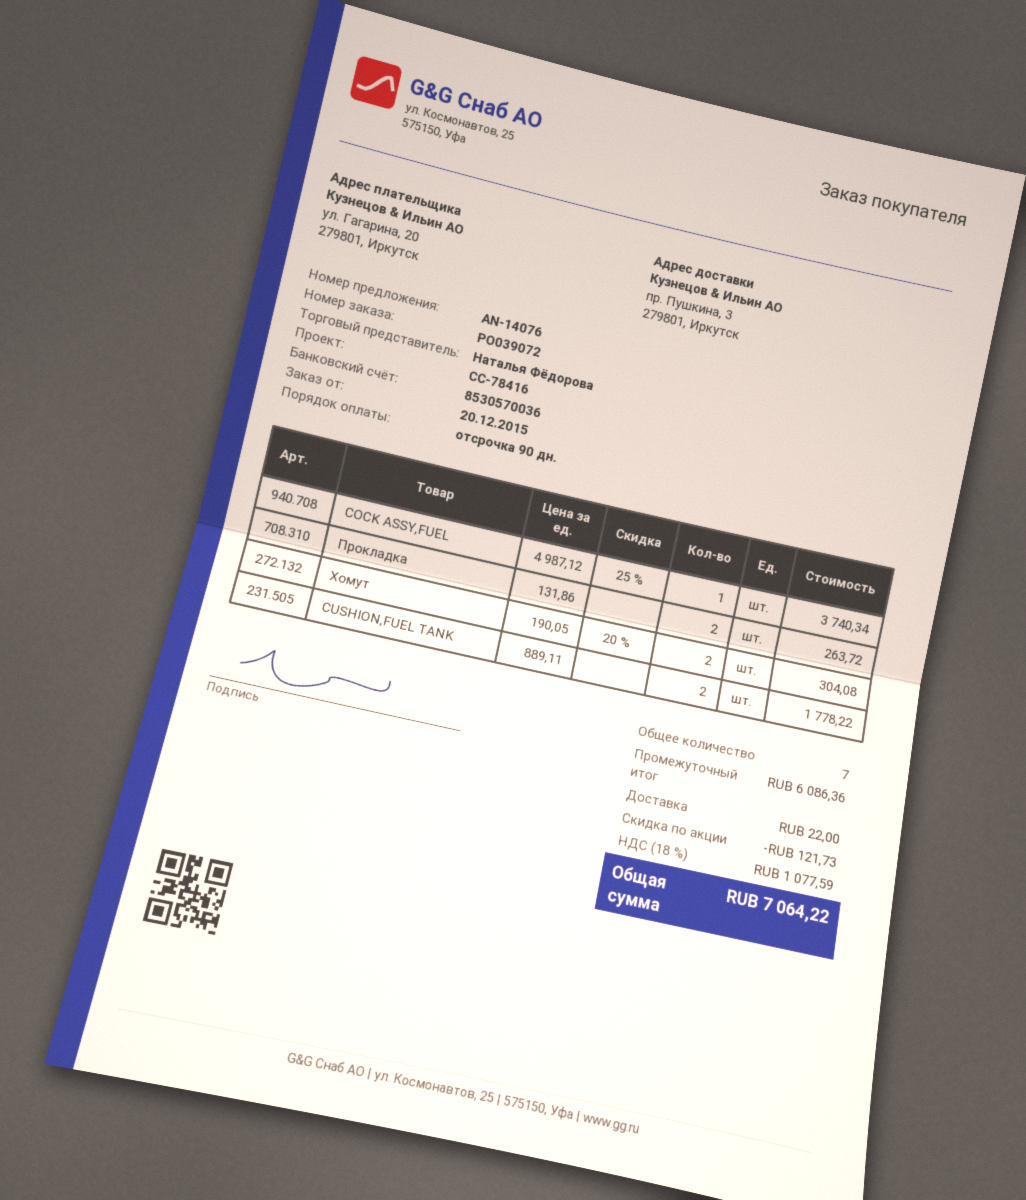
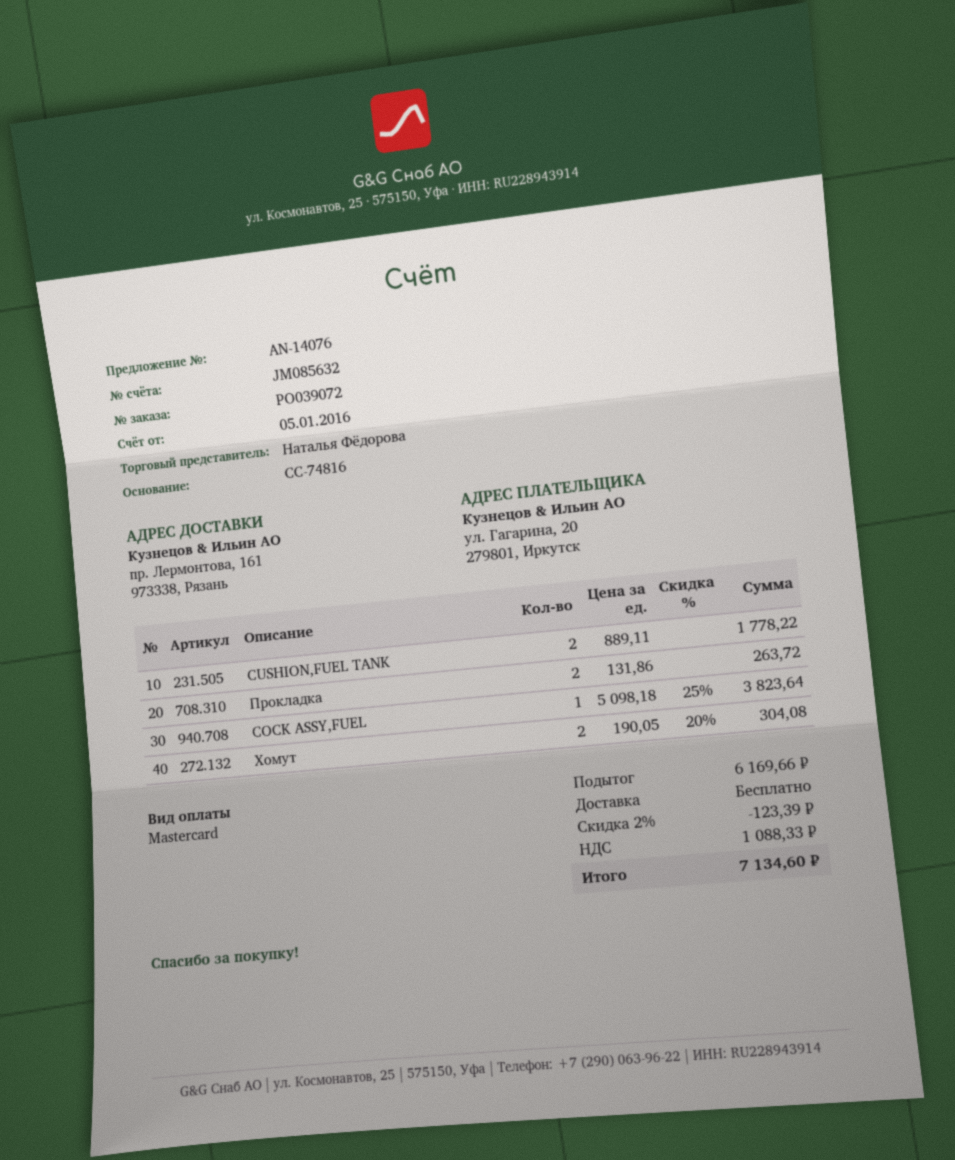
reference: CC-78416 -> CC-74816
ship to: пр. Пушкина, 3, 279801, Иркутск -> пр. Лермонтова, 161, 973338, Рязань
COCK ASSY,FUEL: 1 x 4987.12 - 25% = 3740.34 -> 1 x 5098.18 - 25% = 3823.64
subtotal: 6086.36 -> 6169.66
discount: 121.73 -> 123.39
shipping: 22.00 -> 0.00
tax: 1077.59 -> 1088.33
total: 7064.22 -> 7134.60

